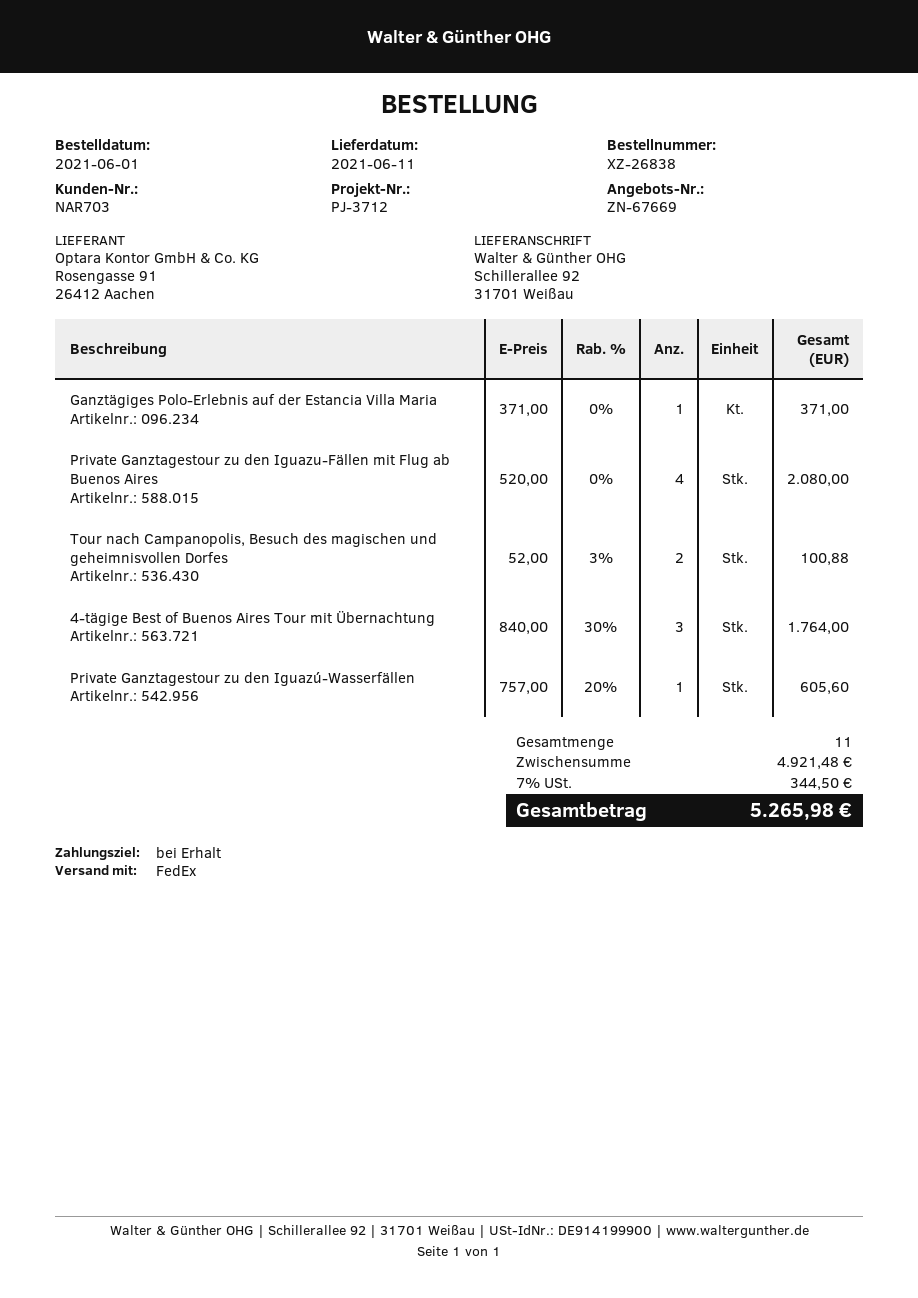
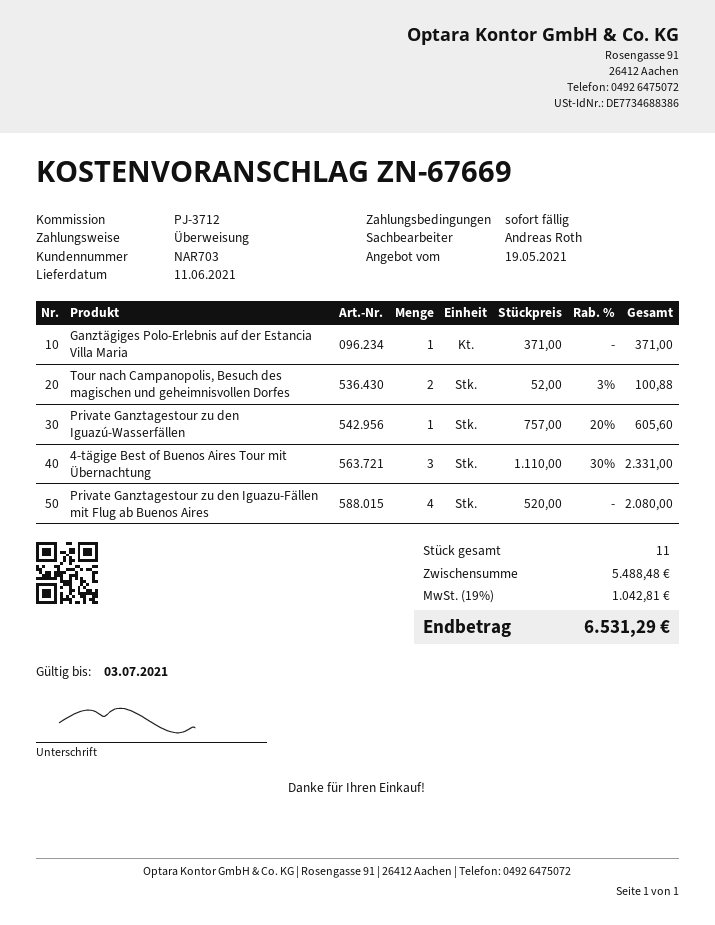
4-tägige Best of Buenos Aires Tour mit Übernachtung: 3 x 840.00 - 30% = 1764.00 -> 3 x 1110.00 - 30% = 2331.00
subtotal: 4921.48 -> 5488.48
tax: 7% = 344.50 -> 19% = 1042.81
total: 5265.98 -> 6531.29

